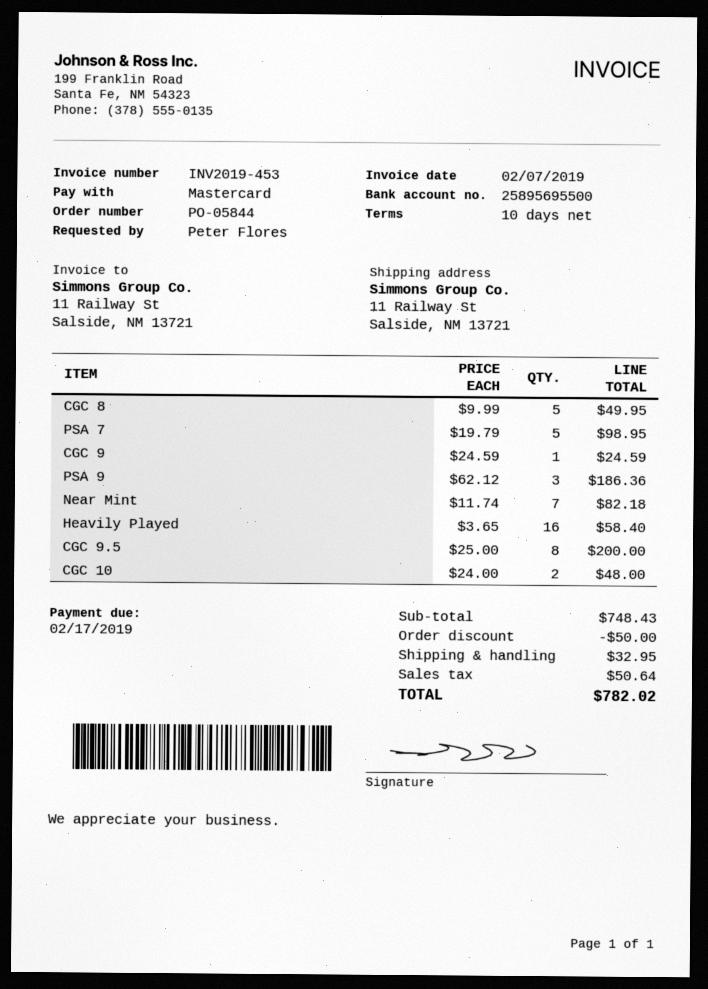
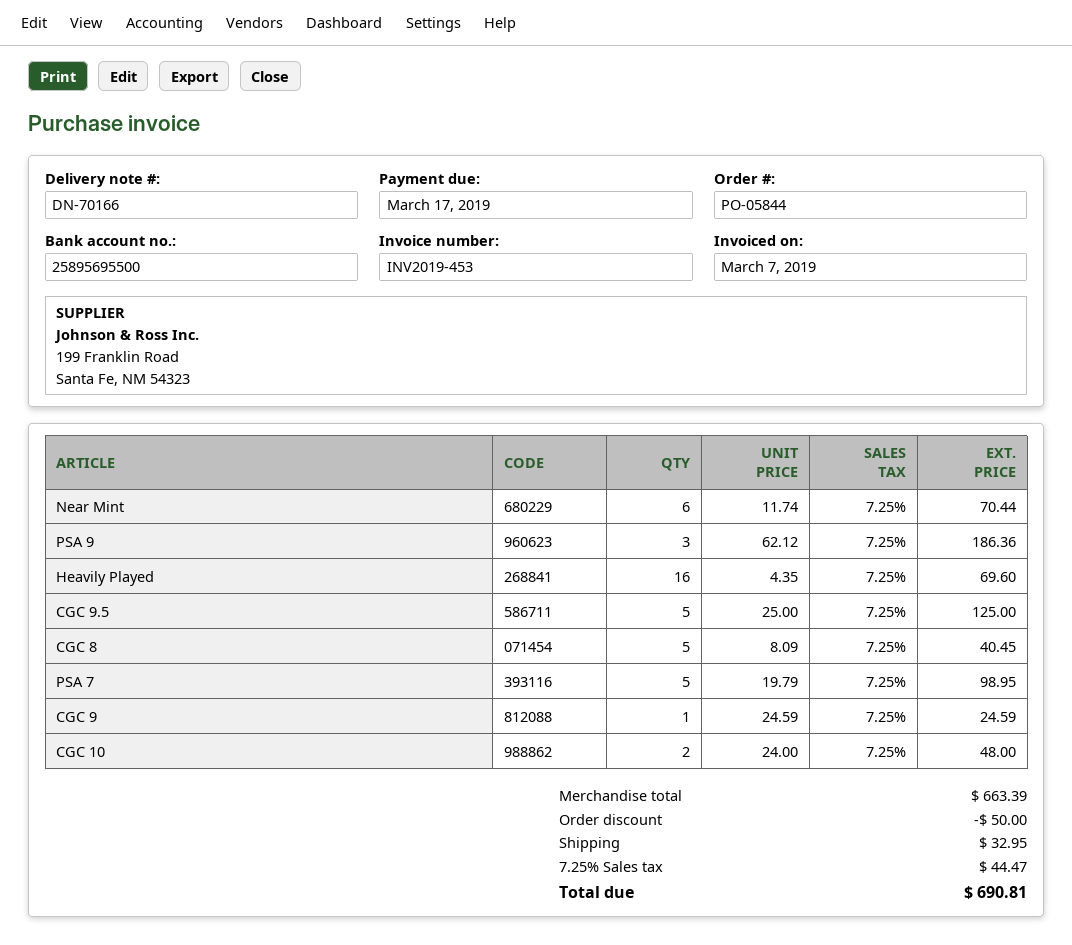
invoice date: 2019-02-07 -> 2019-03-07
due date: 2019-02-17 -> 2019-03-17
CGC 8: 5 x 9.99 = 49.95 -> 5 x 8.09 = 40.45
Near Mint: 7 x 11.74 = 82.18 -> 6 x 11.74 = 70.44
Heavily Played: 16 x 3.65 = 58.40 -> 16 x 4.35 = 69.60
CGC 9.5: 8 x 25.00 = 200.00 -> 5 x 25.00 = 125.00
subtotal: 748.43 -> 663.39
tax: 50.64 -> 44.47
total: 782.02 -> 690.81

